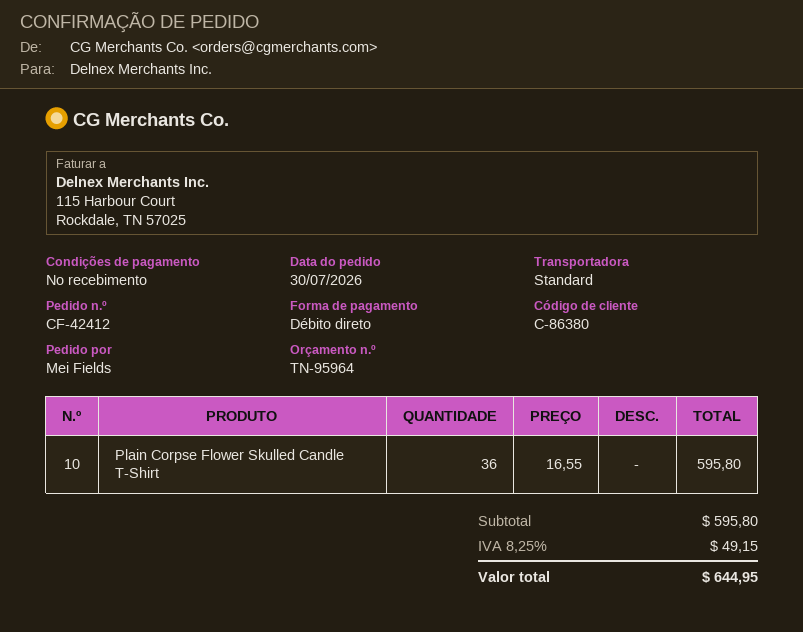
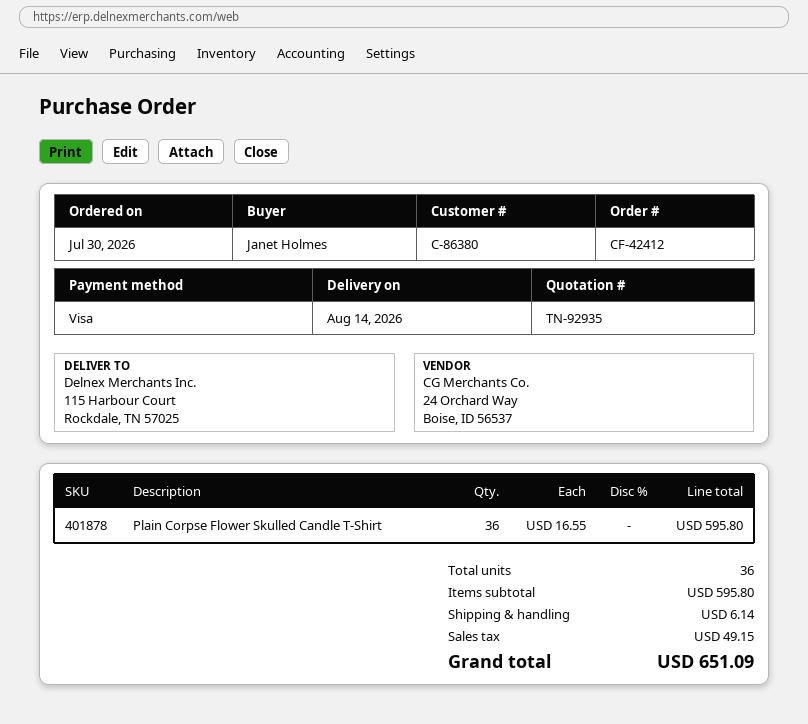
quote number: TN-95964 -> TN-92935
ordered by: Mei Fields -> Janet Holmes
payment method: direct debit -> Visa
shipping: none -> 6.14
total: 644.95 -> 651.09

